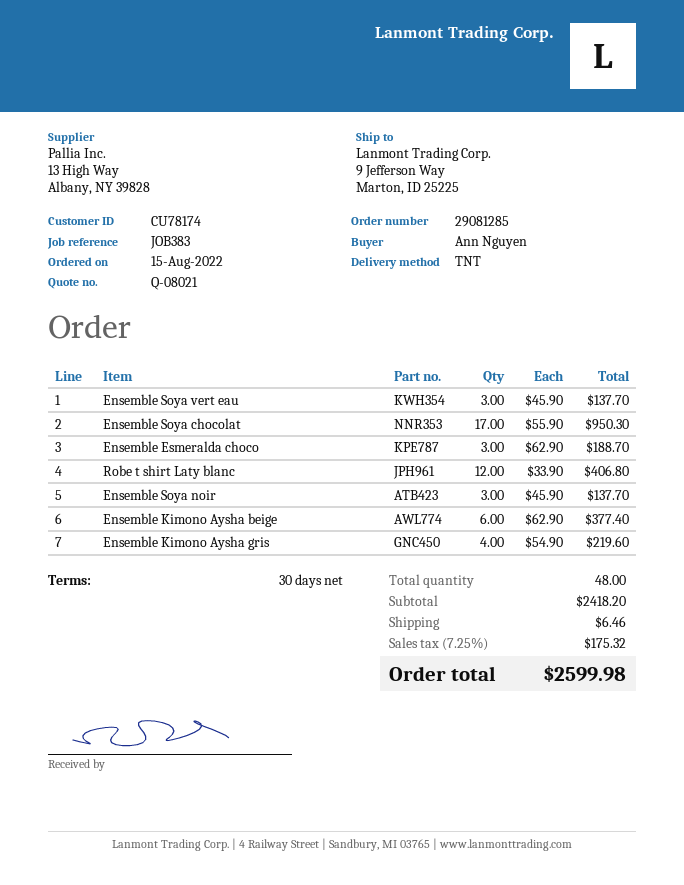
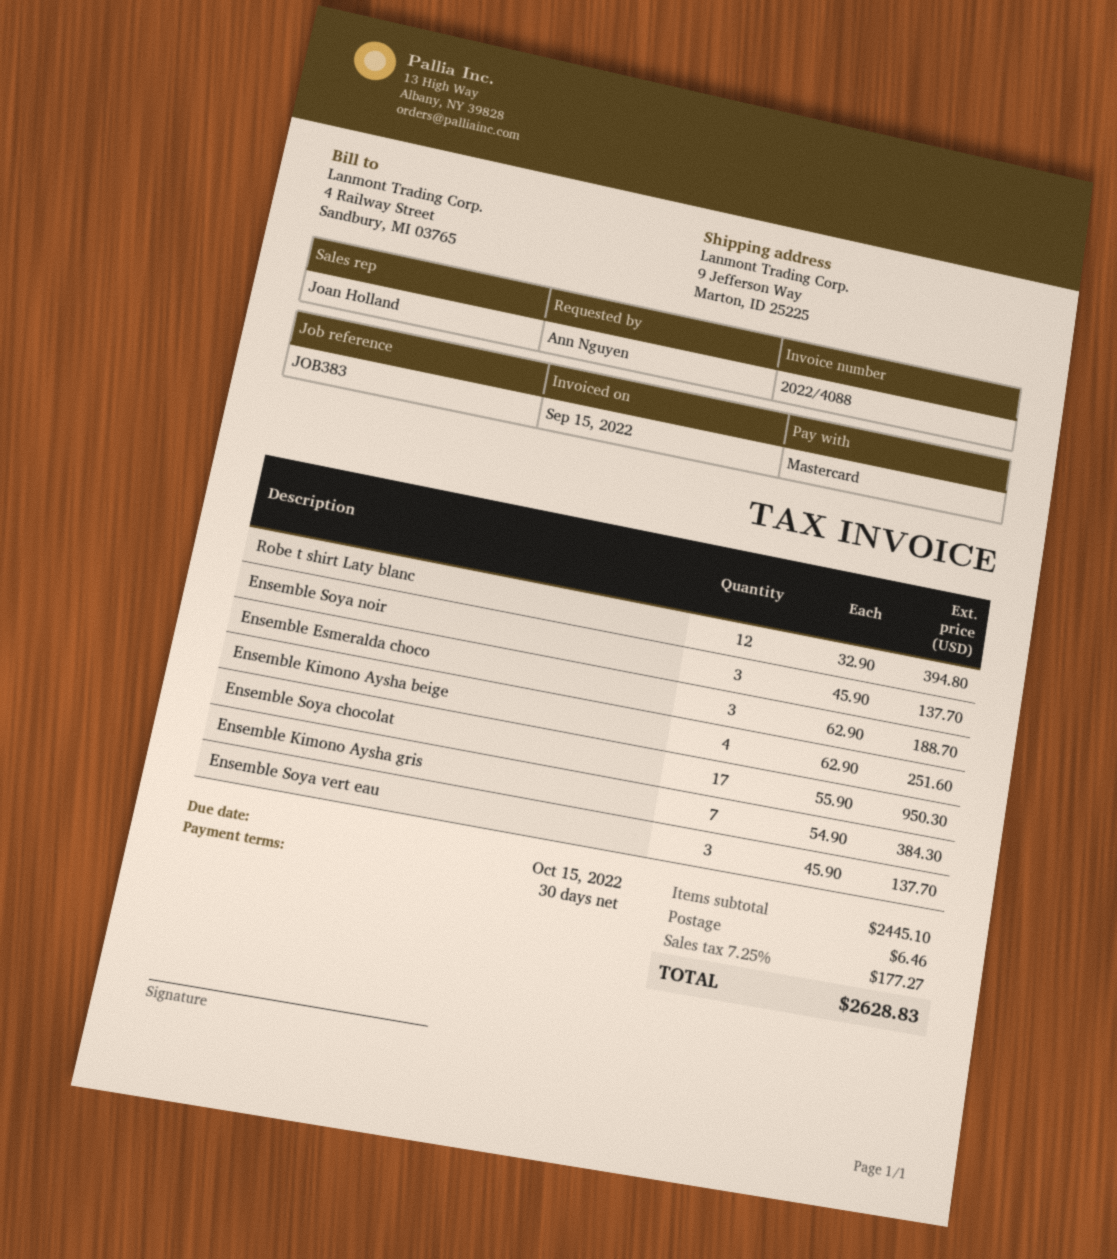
Robe t shirt Laty blanc: 12 x 33.90 = 406.80 -> 12 x 32.90 = 394.80
Ensemble Kimono Aysha beige: 6 x 62.90 = 377.40 -> 4 x 62.90 = 251.60
Ensemble Kimono Aysha gris: 4 x 54.90 = 219.60 -> 7 x 54.90 = 384.30
subtotal: 2418.20 -> 2445.10
tax: 7.25% = 175.32 -> 7.25% = 177.27
total: 2599.98 -> 2628.83

